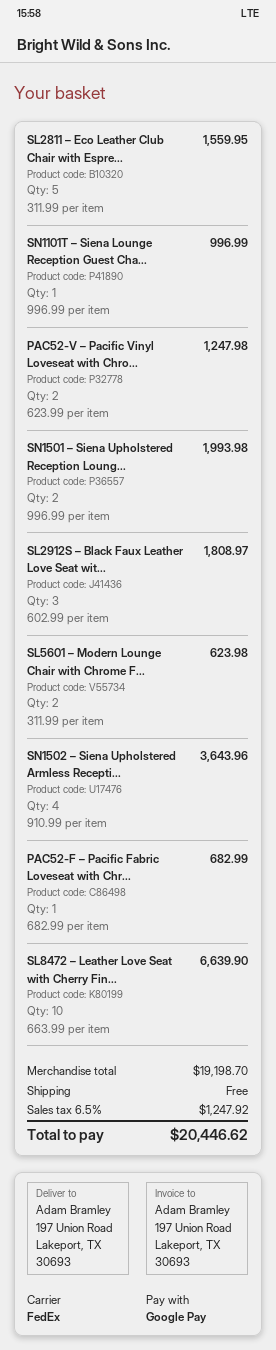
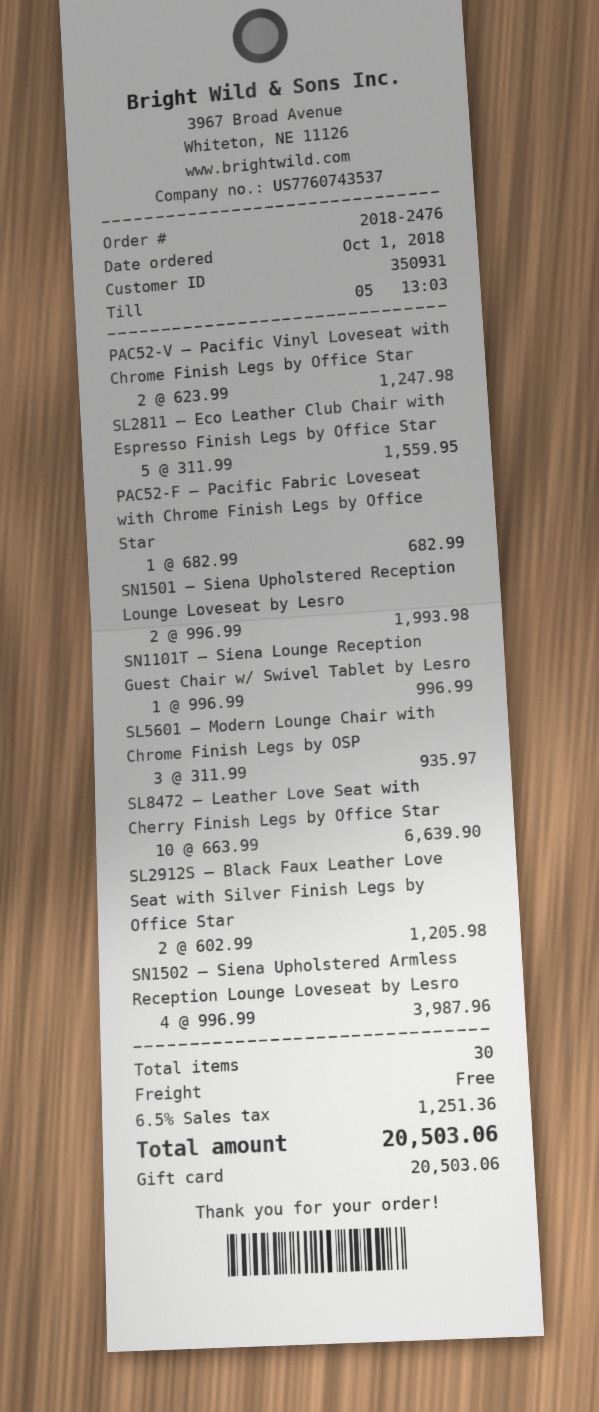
payment method: Google Pay -> gift card
SL2912S – Black Faux Leather Love Seat wit...: 3 x 602.99 = 1808.97 -> 2 x 602.99 = 1205.98
SL5601 – Modern Lounge Chair with Chrome F...: 2 x 311.99 = 623.98 -> 3 x 311.99 = 935.97
SN1502 – Siena Upholstered Armless Recepti...: 4 x 910.99 = 3643.96 -> 4 x 996.99 = 3987.96
tax: 6.5% = 1247.92 -> 6.5% = 1251.36
total: 20446.62 -> 20503.06

